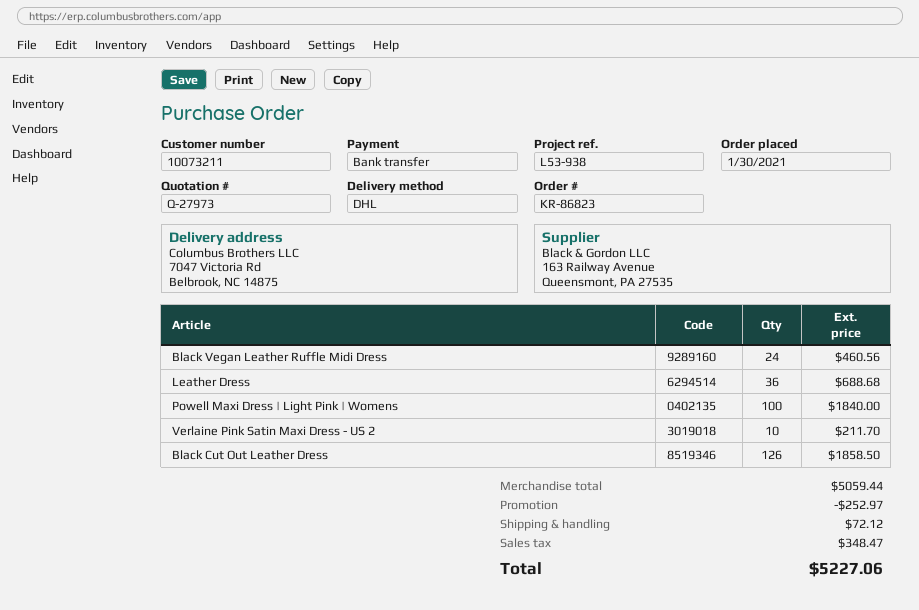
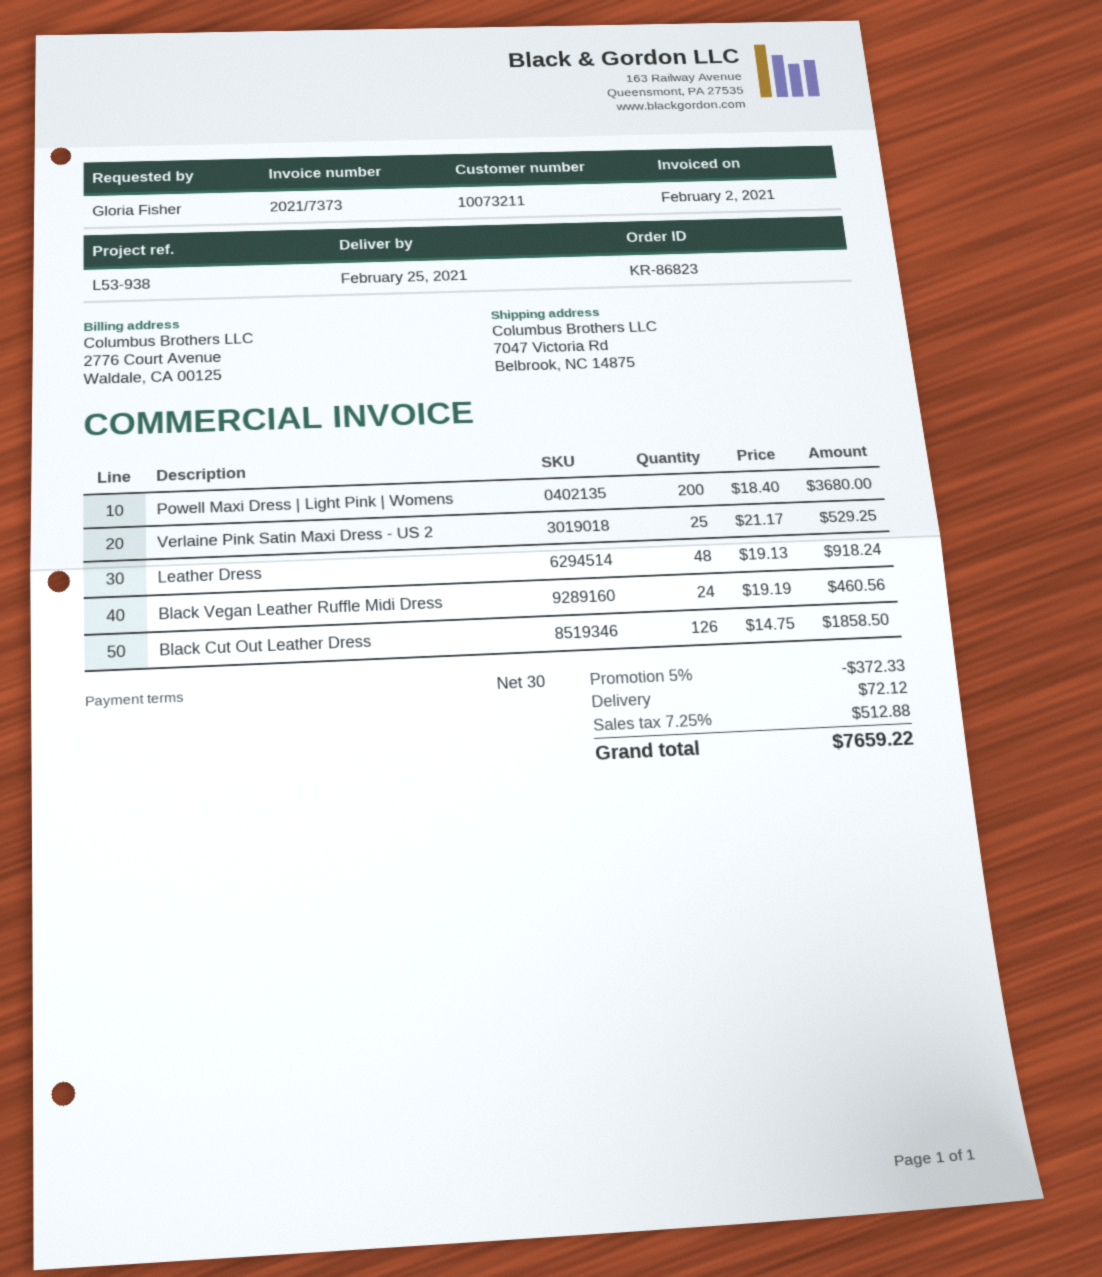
Leather Dress: 36 for 688.68 -> 48 for 918.24
Powell Maxi Dress | Light Pink | Womens: 100 for 1840.00 -> 200 for 3680.00
Verlaine Pink Satin Maxi Dress - US 2: 10 for 211.70 -> 25 for 529.25
discount: 252.97 -> 372.33
tax: 348.47 -> 512.88
total: 5227.06 -> 7659.22

